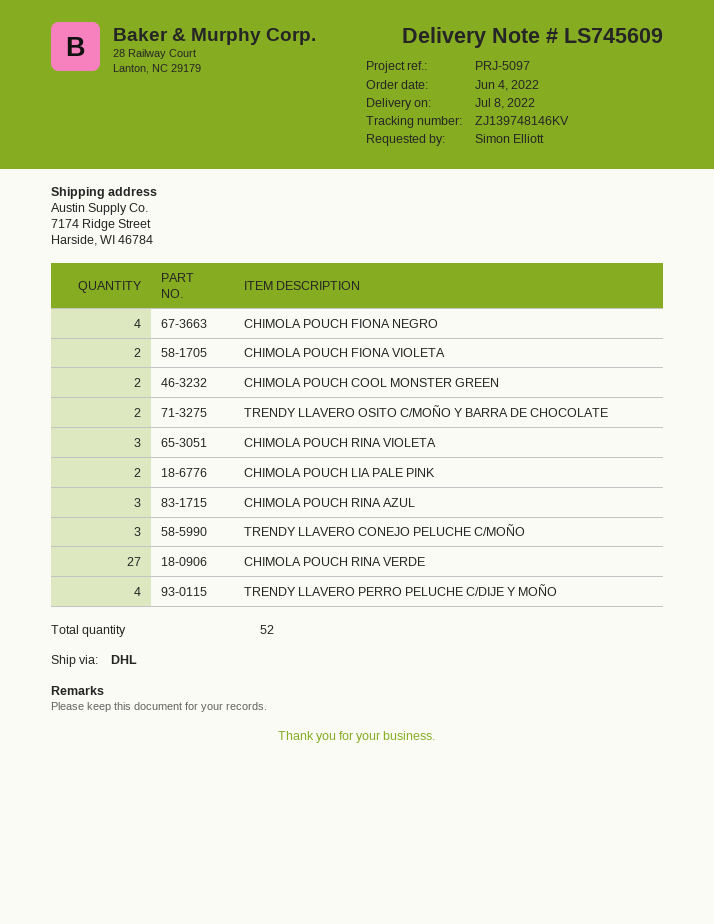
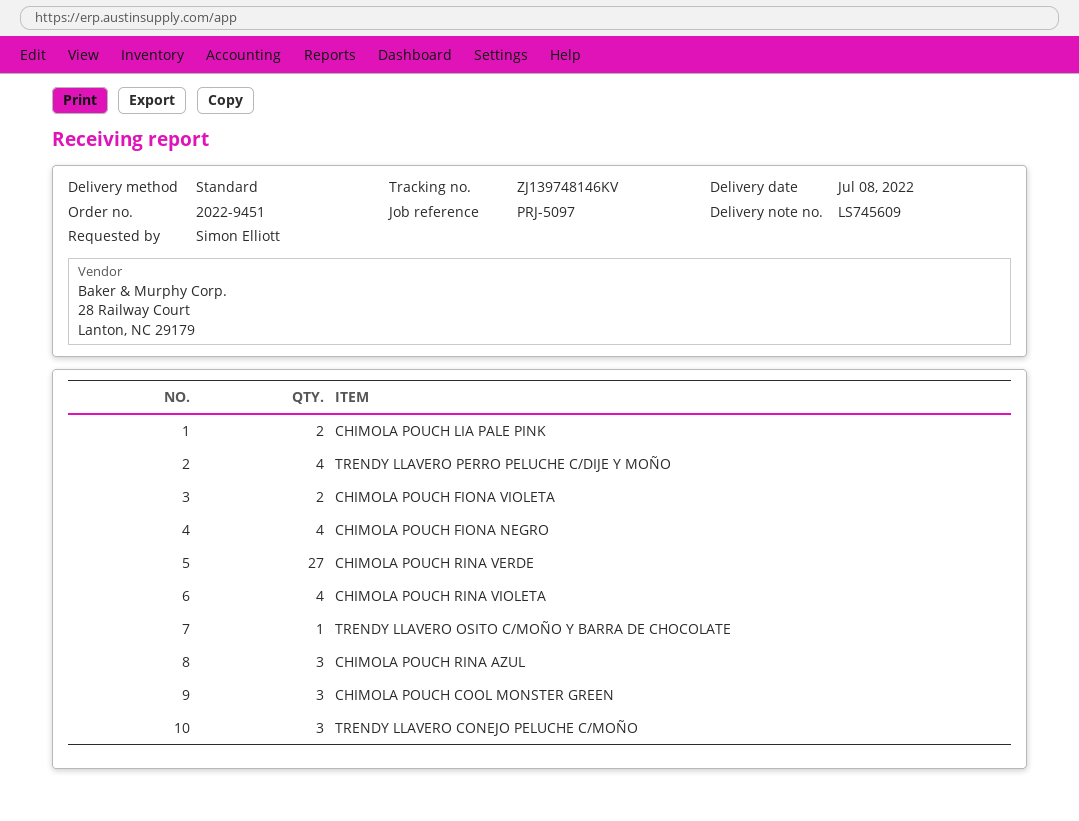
shipping method: DHL -> standard
CHIMOLA POUCH COOL MONSTER GREEN: 2 -> 3
TRENDY LLAVERO OSITO C/MOÑO Y BARRA DE CHOCOLATE: 2 -> 1
CHIMOLA POUCH RINA VIOLETA: 3 -> 4

